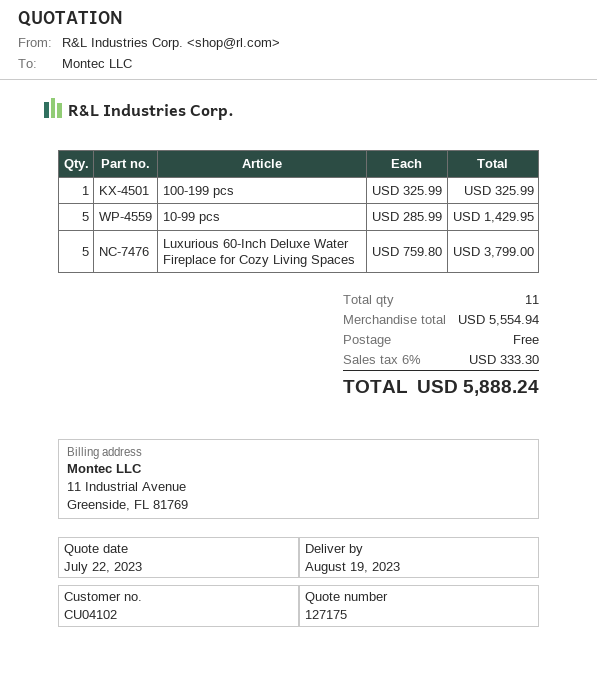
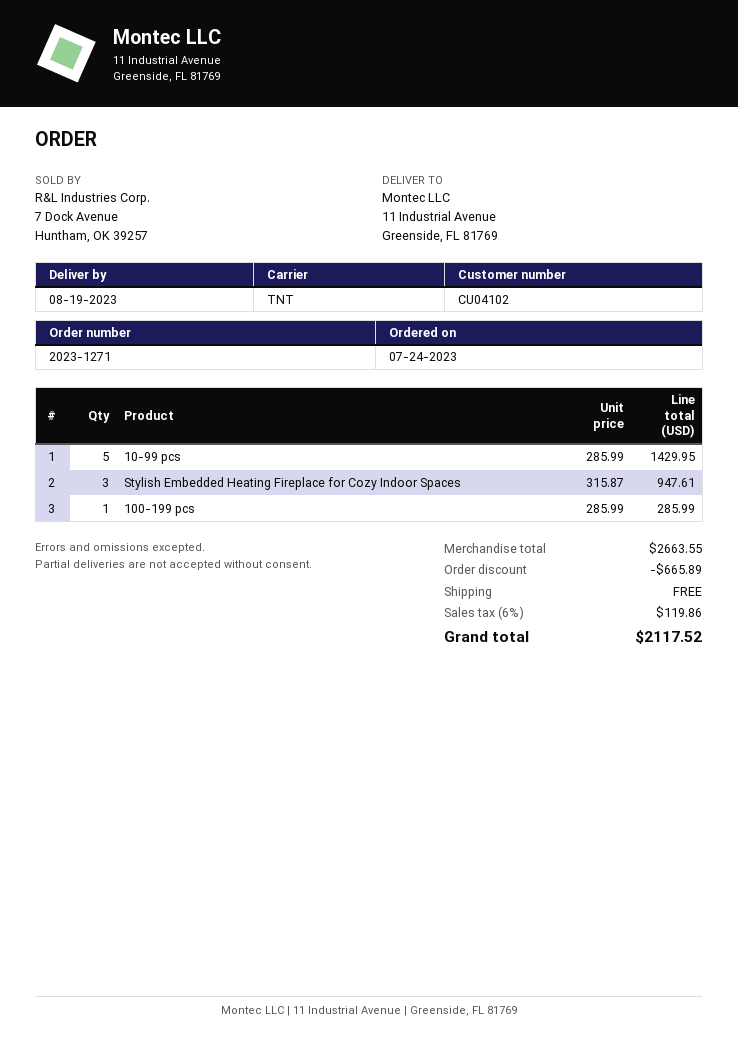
100-199 pcs: 1 x 325.99 = 325.99 -> 1 x 285.99 = 285.99
Luxurious 60-Inch Deluxe Water Fireplace for Cozy Living Spaces: 5 x 759.80 = 3799.00 -> none
Stylish Embedded Heating Fireplace for Cozy Indoor Spaces: none -> 3 x 315.87 = 947.61
subtotal: 5554.94 -> 2663.55
discount: none -> 665.89
tax: 6% = 333.30 -> 6% = 119.86
total: 5888.24 -> 2117.52

